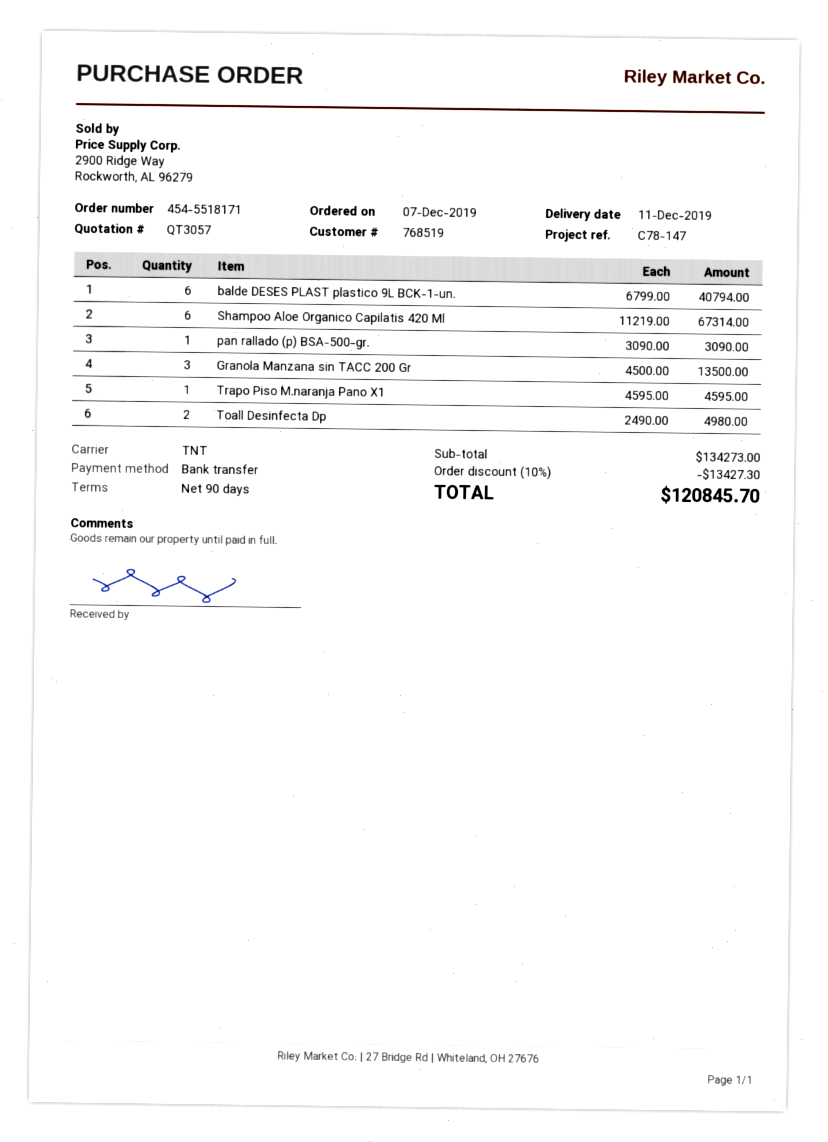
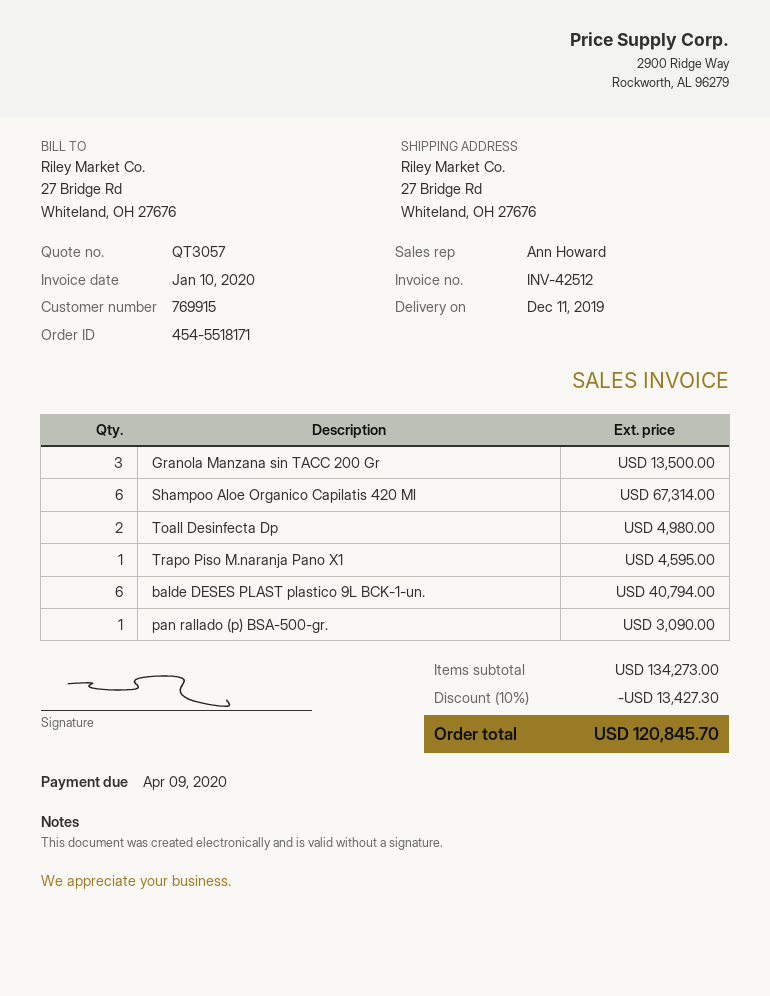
customer number: 768519 -> 769915

